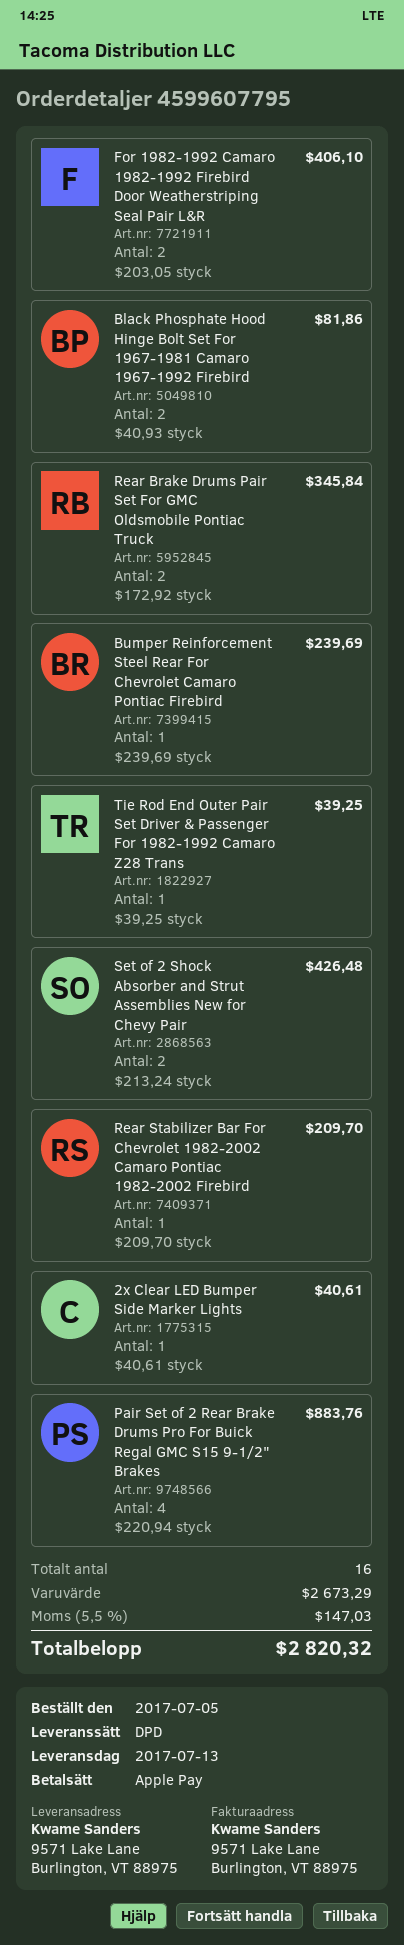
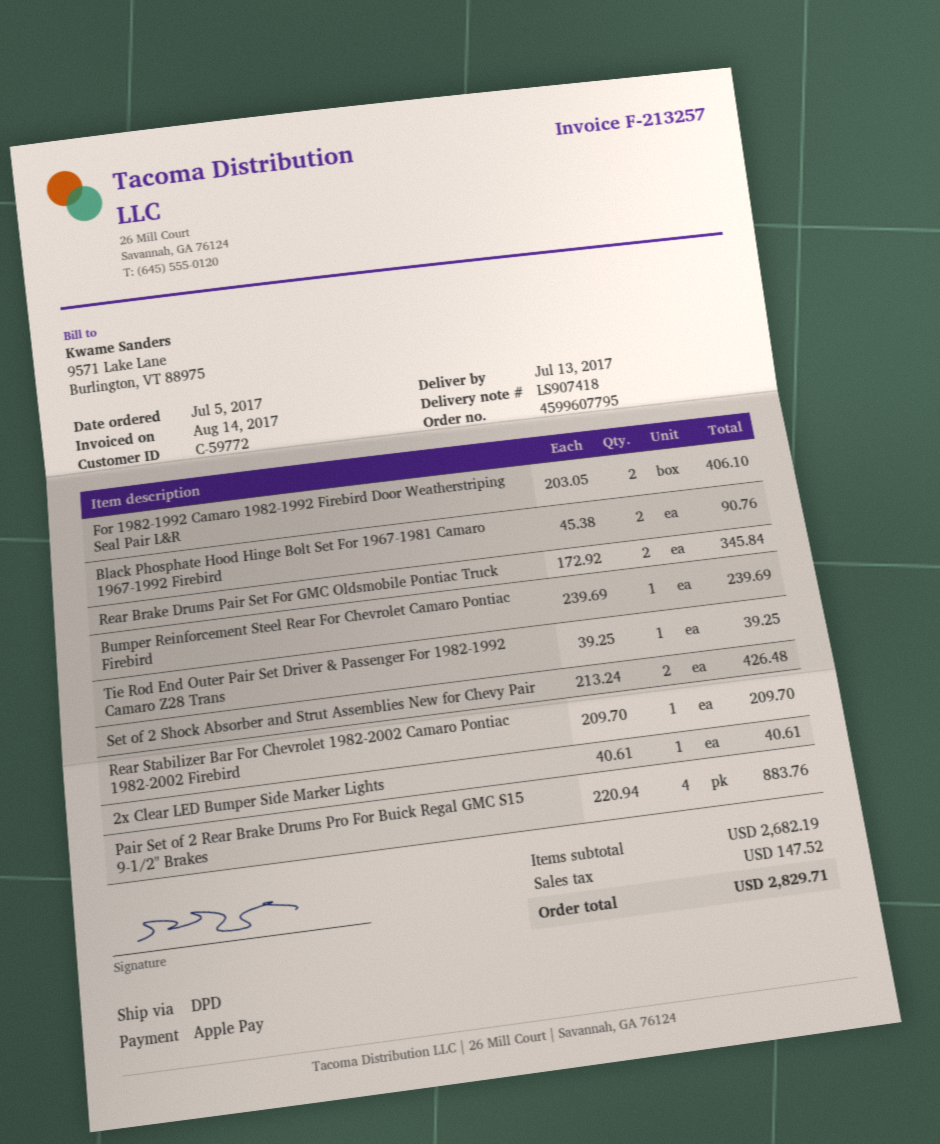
Black Phosphate Hood Hinge Bolt Set For 1967-1981 Camaro 1967-1992 Firebird: 2 x 40.93 = 81.86 -> 2 x 45.38 = 90.76
subtotal: 2673.29 -> 2682.19
tax: 147.03 -> 147.52
total: 2820.32 -> 2829.71

